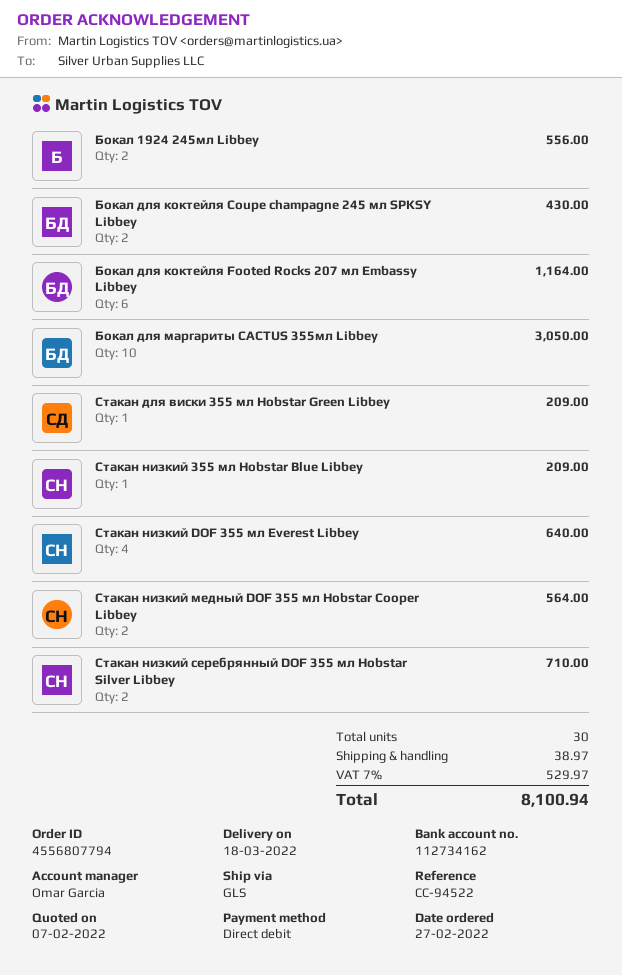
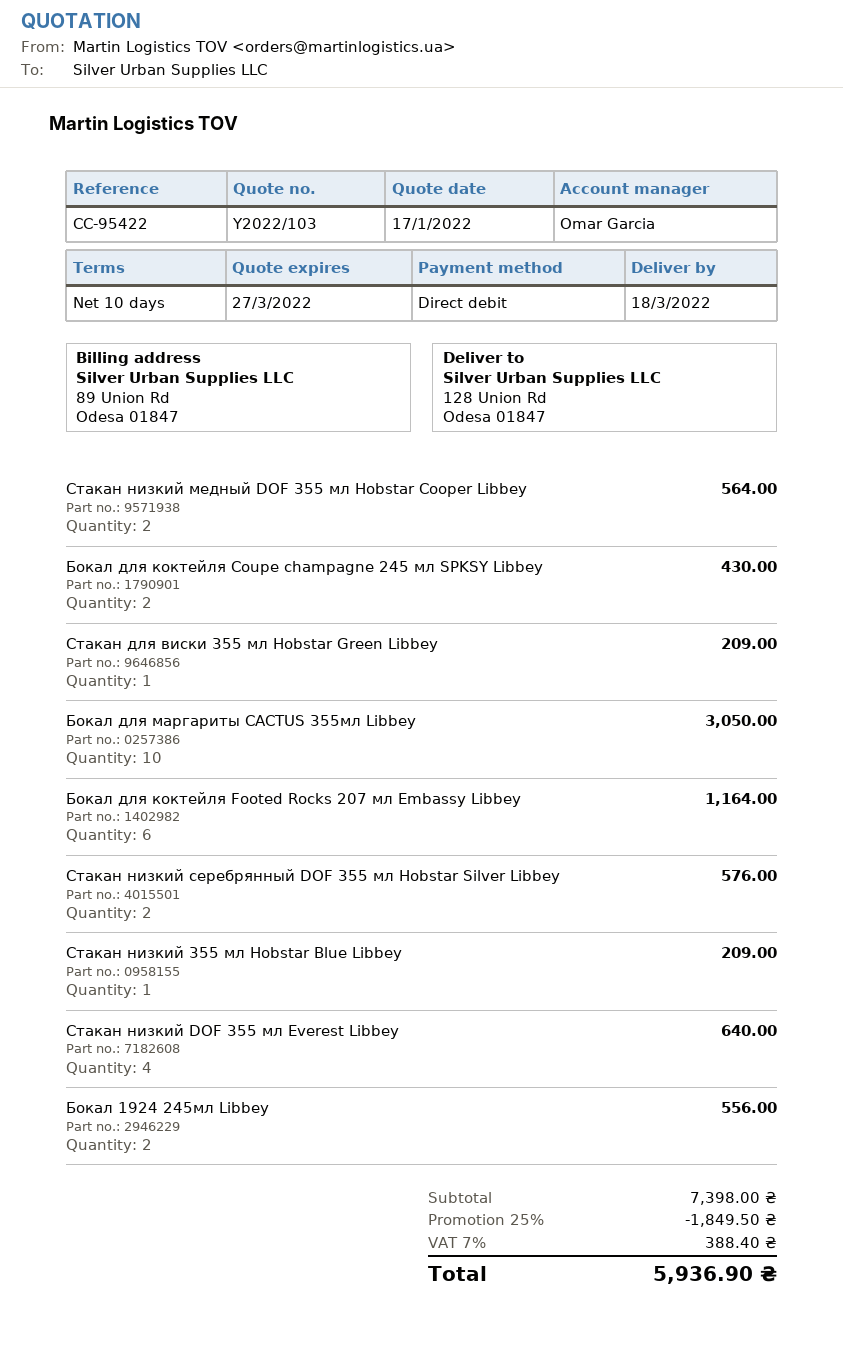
quote date: 2022-02-07 -> 2022-01-17
reference: CC-94522 -> CC-95422
Стакан низкий серебрянный DOF 355 мл Hobstar Silver Libbey: 2 for 710.00 -> 2 for 576.00
discount: none -> 25% = 1849.50
shipping: 38.97 -> none
tax: 7% = 529.97 -> 7% = 388.40
total: 8100.94 -> 5936.90

